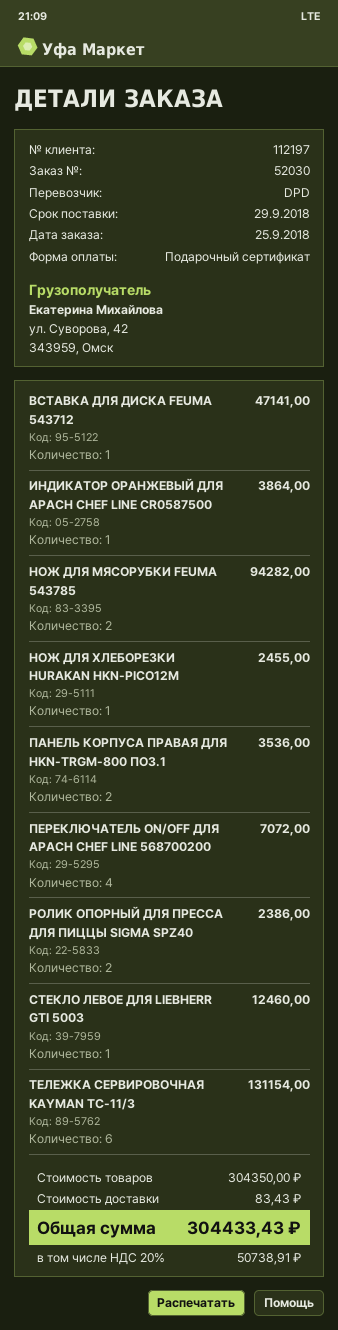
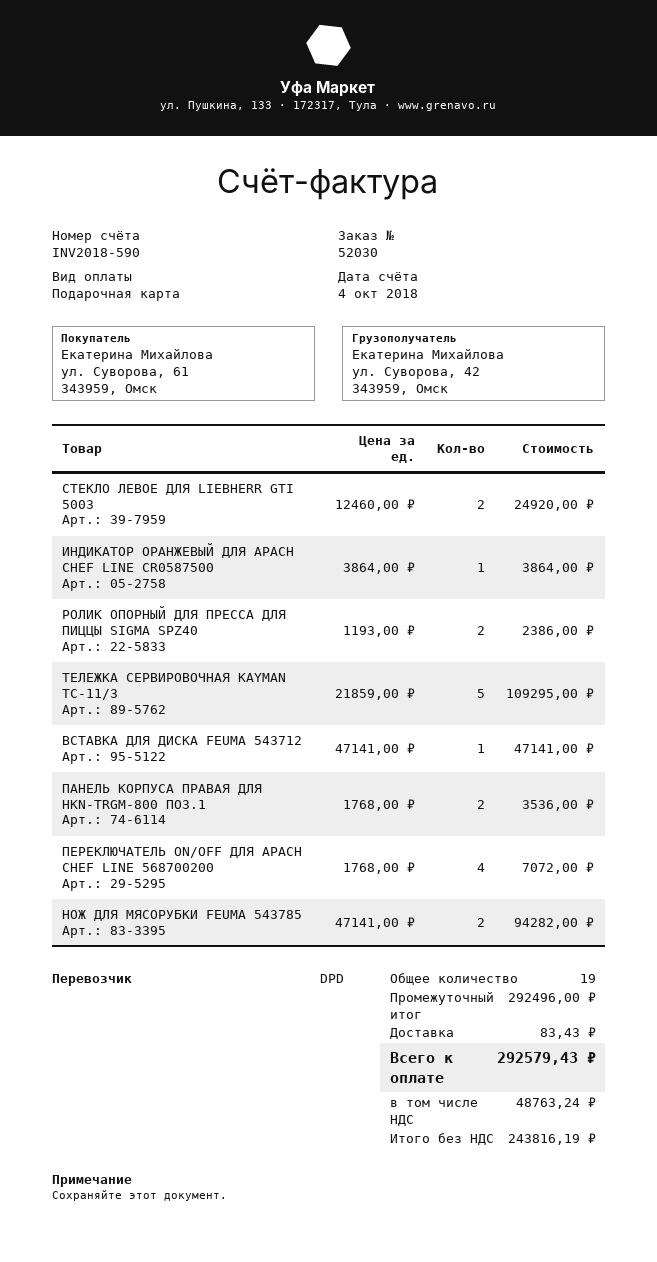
НОЖ ДЛЯ ХЛЕБОРЕЗКИ HURAKAN HKN-PICO12M: 1 for 2455.00 -> none
СТЕКЛО ЛЕВОЕ ДЛЯ LIEBHERR GTI 5003: 1 for 12460.00 -> 2 for 24920.00
ТЕЛЕЖКА СЕРВИРОВОЧНАЯ KAYMAN ТС-11/3: 6 for 131154.00 -> 5 for 109295.00
subtotal: 304350.00 -> 292496.00
tax: 50738.91 -> 48763.24
total: 304433.43 -> 292579.43

